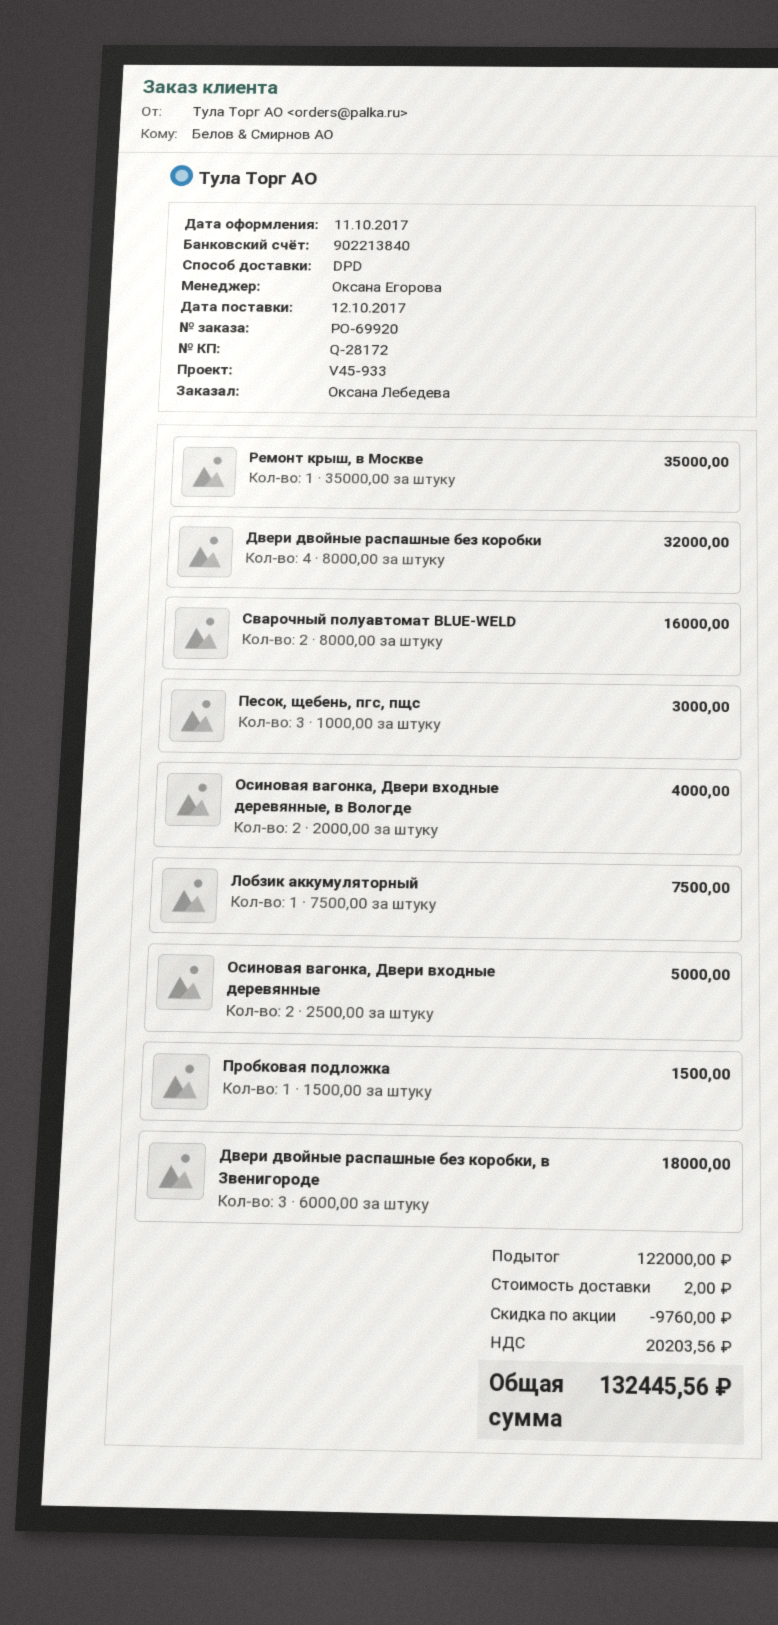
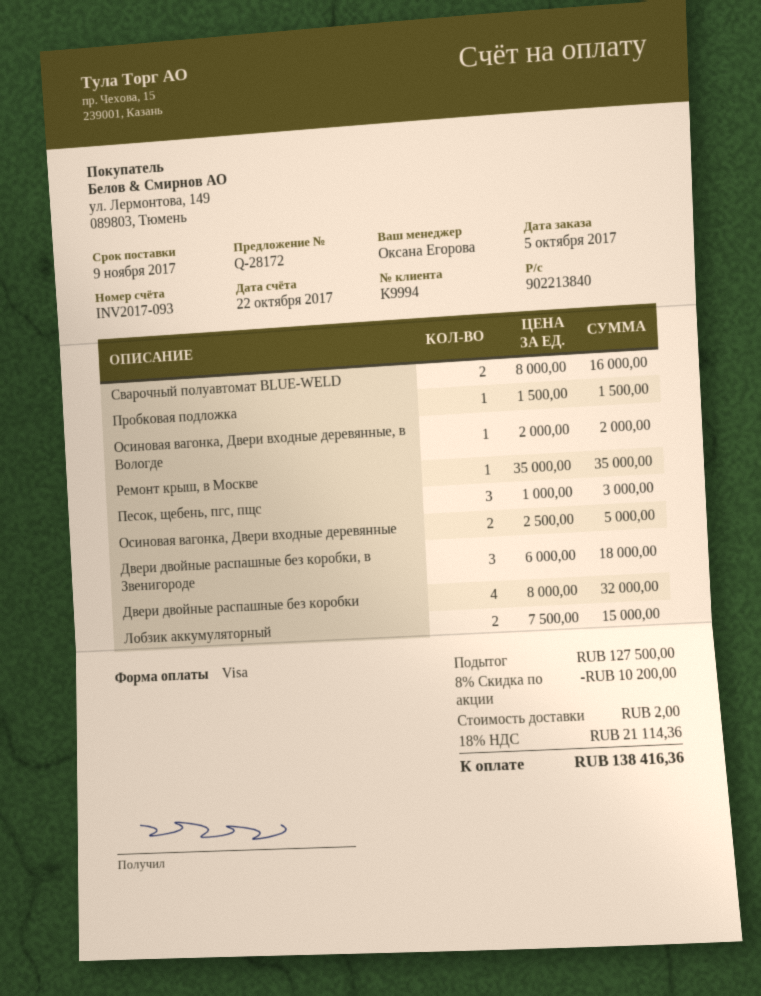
order date: 2017-10-11 -> 2017-10-05
delivery date: 2017-10-12 -> 2017-11-09
Осиновая вагонка, Двери входные деревянные, в Вологде: 2 x 2000.00 = 4000.00 -> 1 x 2000.00 = 2000.00
Лобзик аккумуляторный: 1 x 7500.00 = 7500.00 -> 2 x 7500.00 = 15000.00
subtotal: 122000.00 -> 127500.00
discount: 9760.00 -> 10200.00
tax: 20203.56 -> 21114.36
total: 132445.56 -> 138416.36

